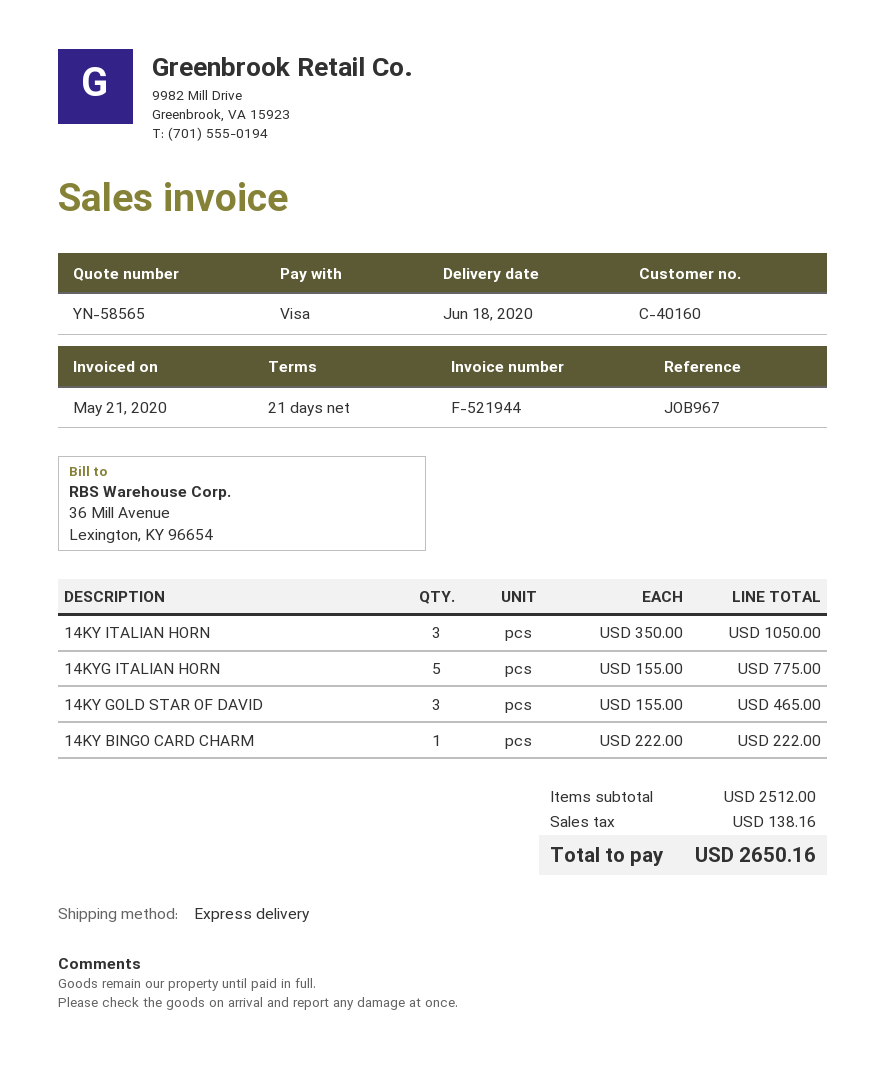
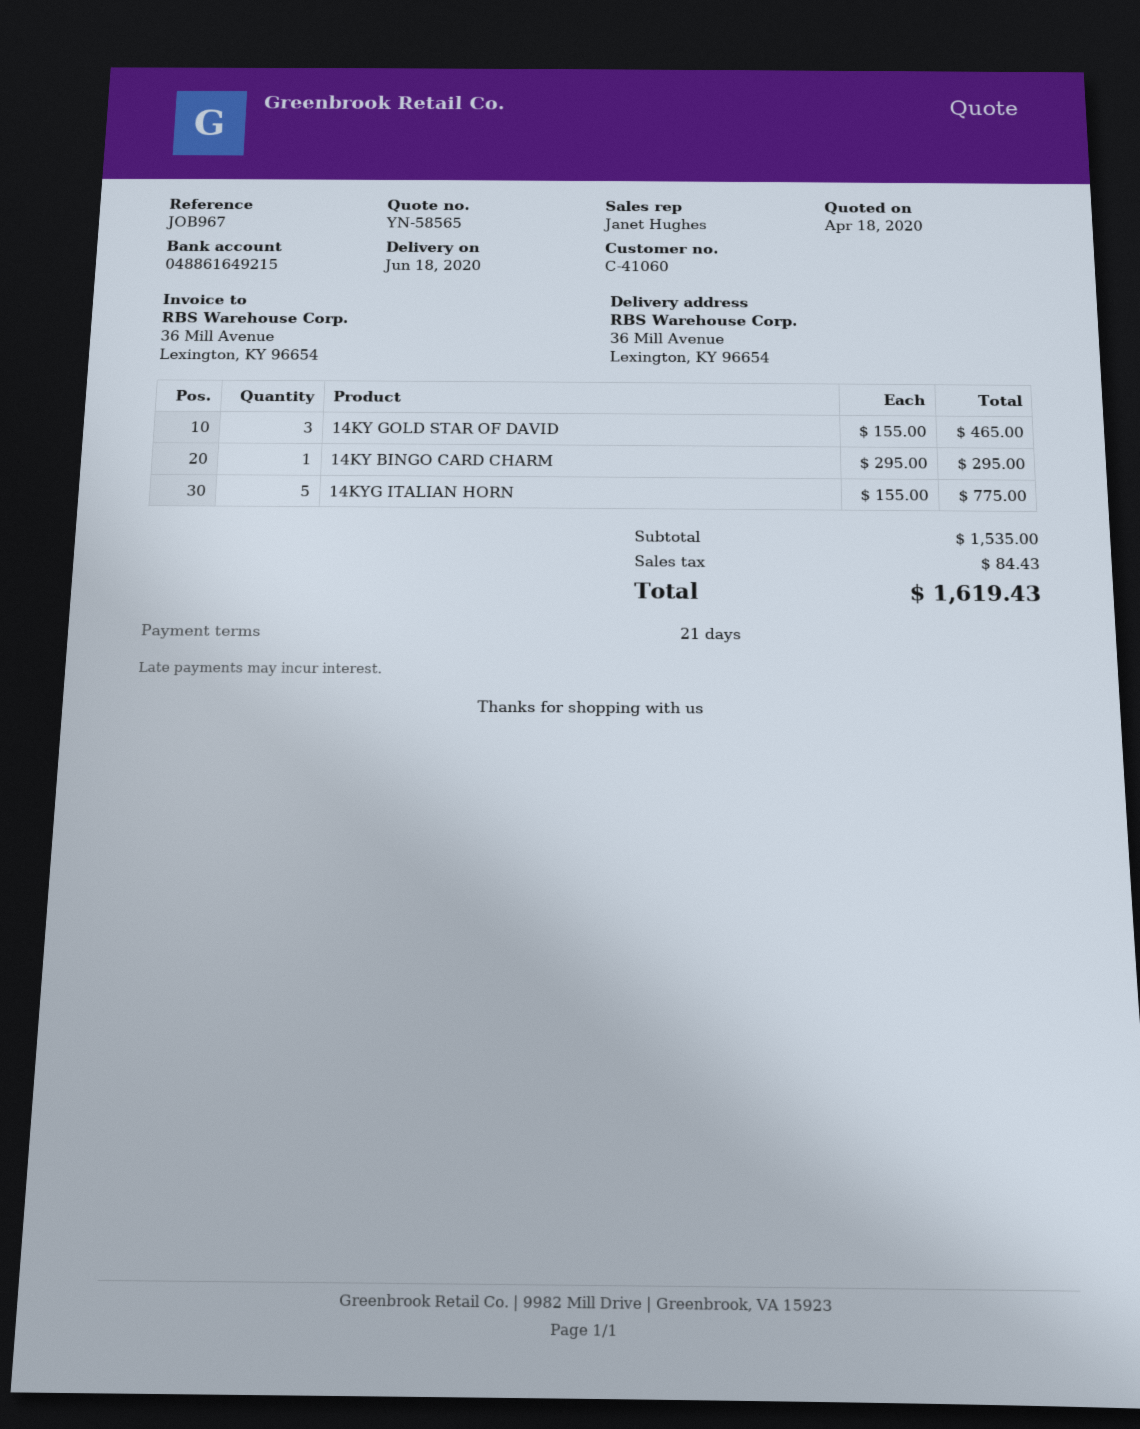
customer number: C-40160 -> C-41060
14KY ITALIAN HORN: 3 x 350.00 = 1050.00 -> none
14KY BINGO CARD CHARM: 1 x 222.00 = 222.00 -> 1 x 295.00 = 295.00
subtotal: 2512.00 -> 1535.00
tax: 138.16 -> 84.43
total: 2650.16 -> 1619.43

